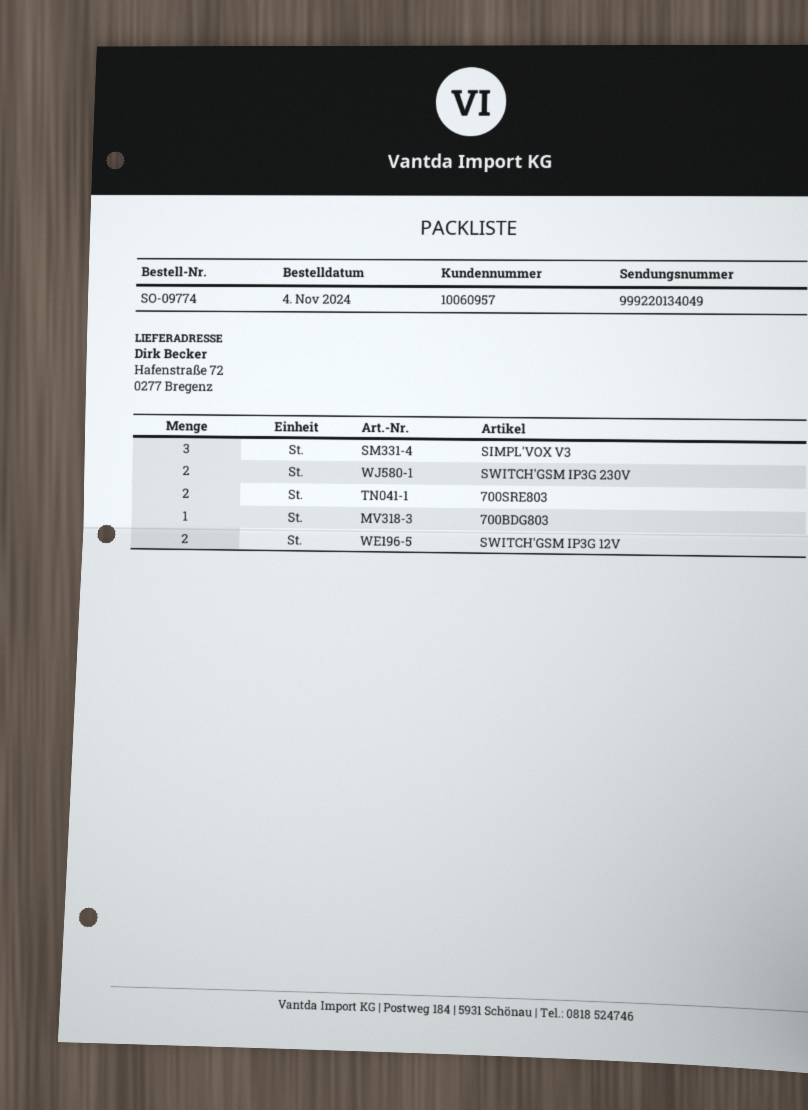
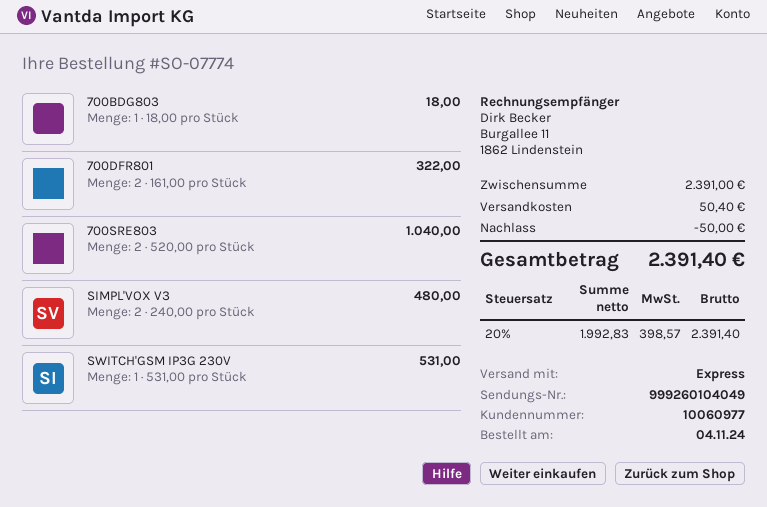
order number: SO-09774 -> SO-07774
customer number: 10060957 -> 10060977
tracking number: 999220134049 -> 999260104049
SIMPL'VOX V3: 3 -> 2
SWITCH'GSM IP3G 230V: 2 -> 1
SWITCH'GSM IP3G 12V: 2 -> none
700DFR801: none -> 2

